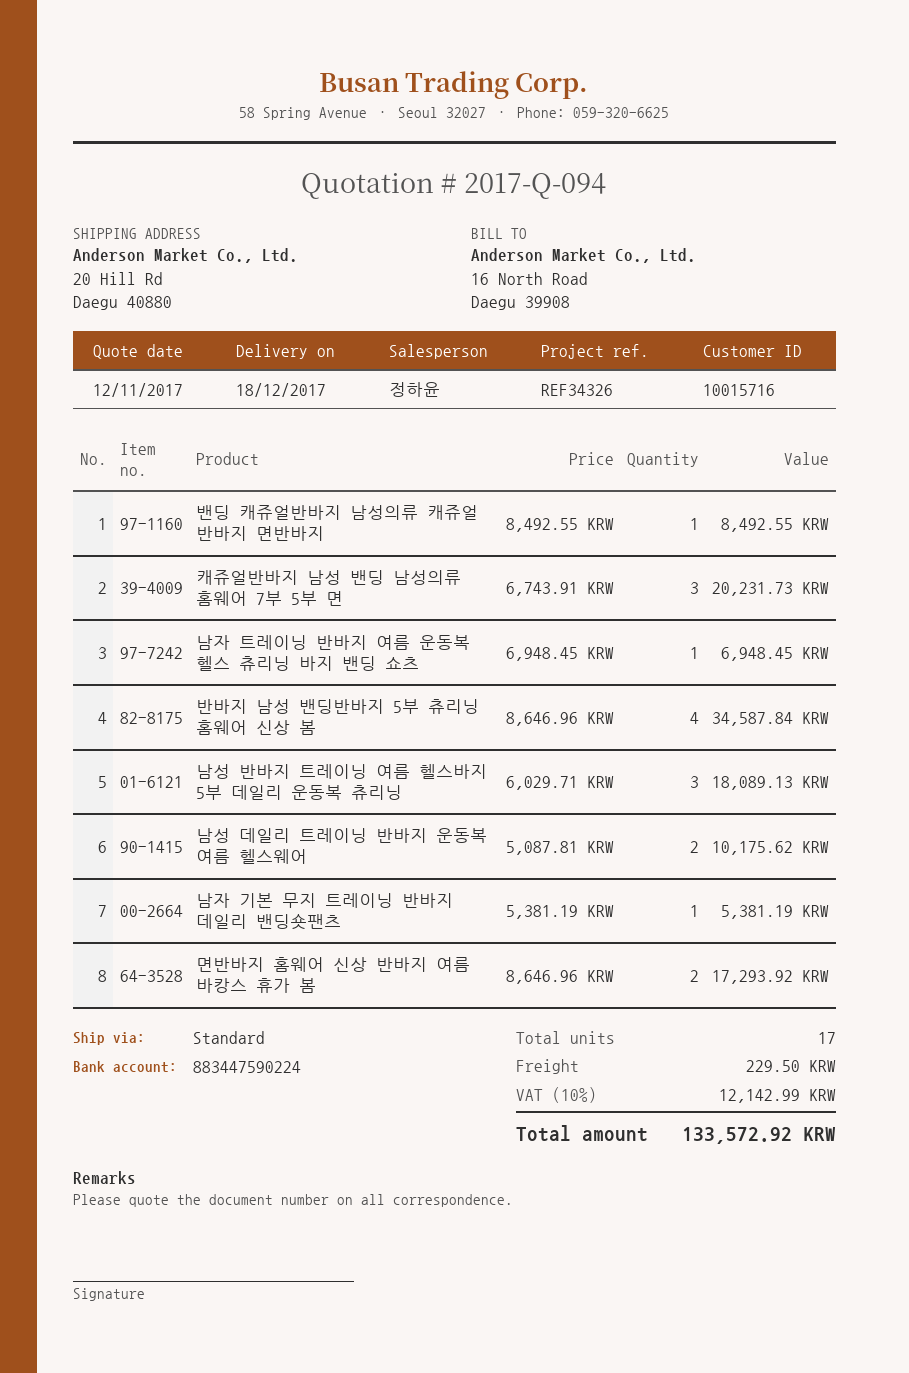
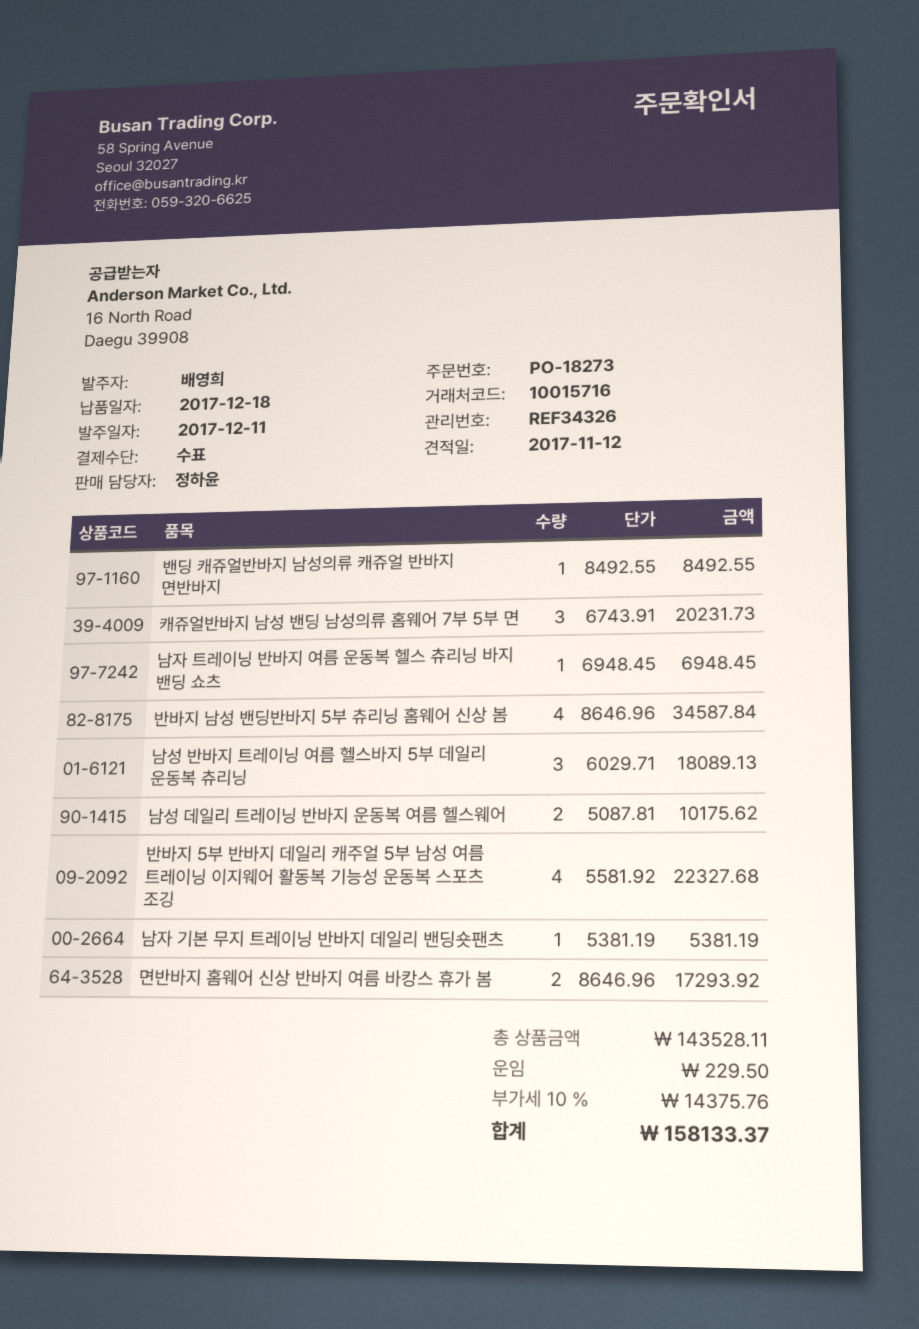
반바지 5부 반바지 데일리 캐주얼 5부 남성 여름 트레이닝 이지웨어 활동복 기능성 운동복 스포츠 조깅: none -> 4 x 5581.92 = 22327.68
tax: 10% = 12142.99 -> 10% = 14375.76
total: 133572.92 -> 158133.37

